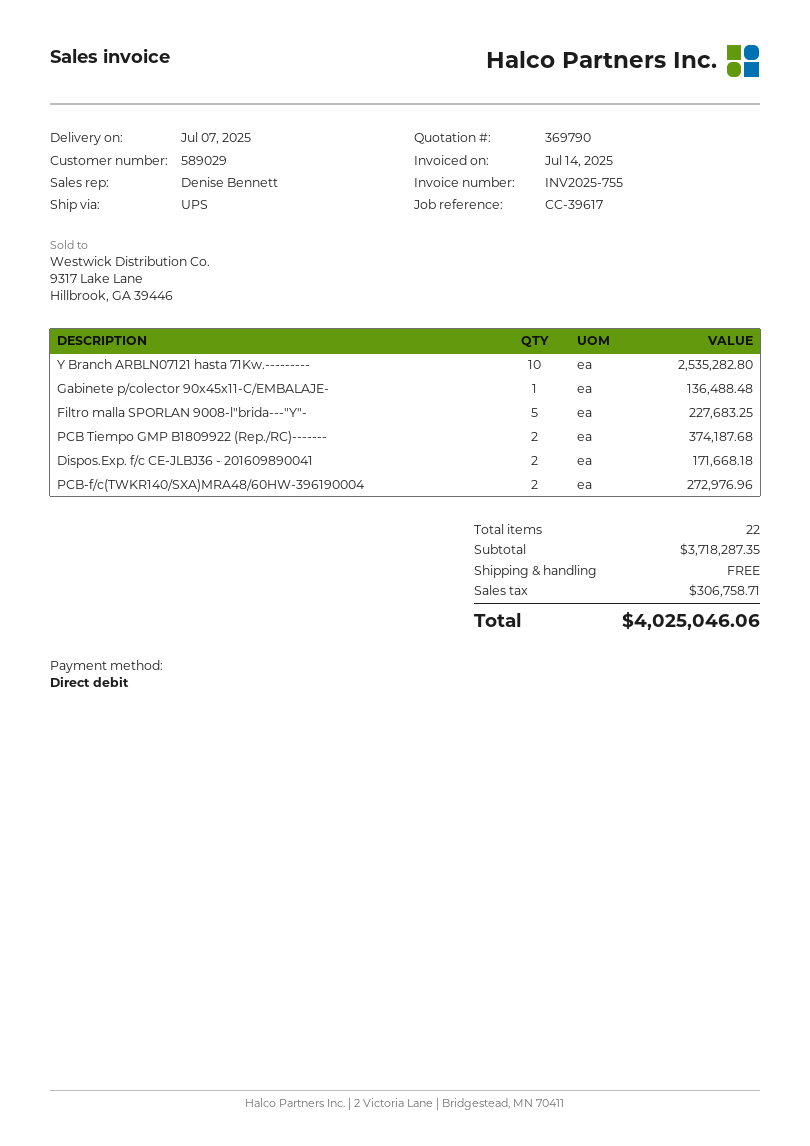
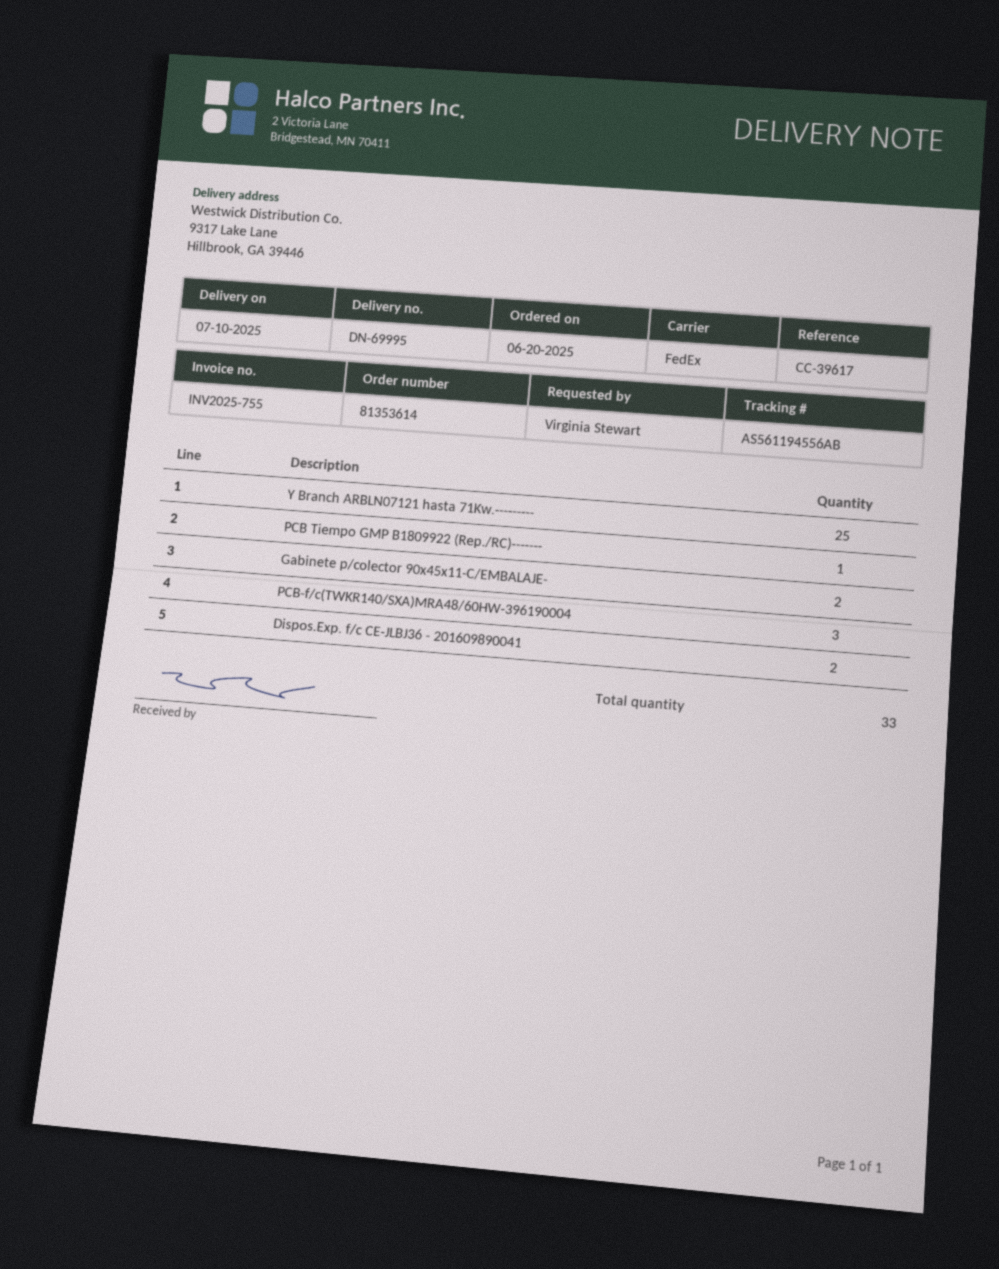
delivery date: 2025-07-07 -> 2025-07-10
shipping method: UPS -> FedEx
Y Branch ARBLN07121 hasta 71Kw.---------: 10 -> 25
Gabinete p/colector 90x45x11-C/EMBALAJE-: 1 -> 2
Filtro malla SPORLAN 9008-l"brida---"Y"-: 5 -> none
PCB Tiempo GMP B1809922 (Rep./RC)-------: 2 -> 1
PCB-f/c(TWKR140/SXA)MRA48/60HW-396190004: 2 -> 3
total quantity: 22 -> 33

